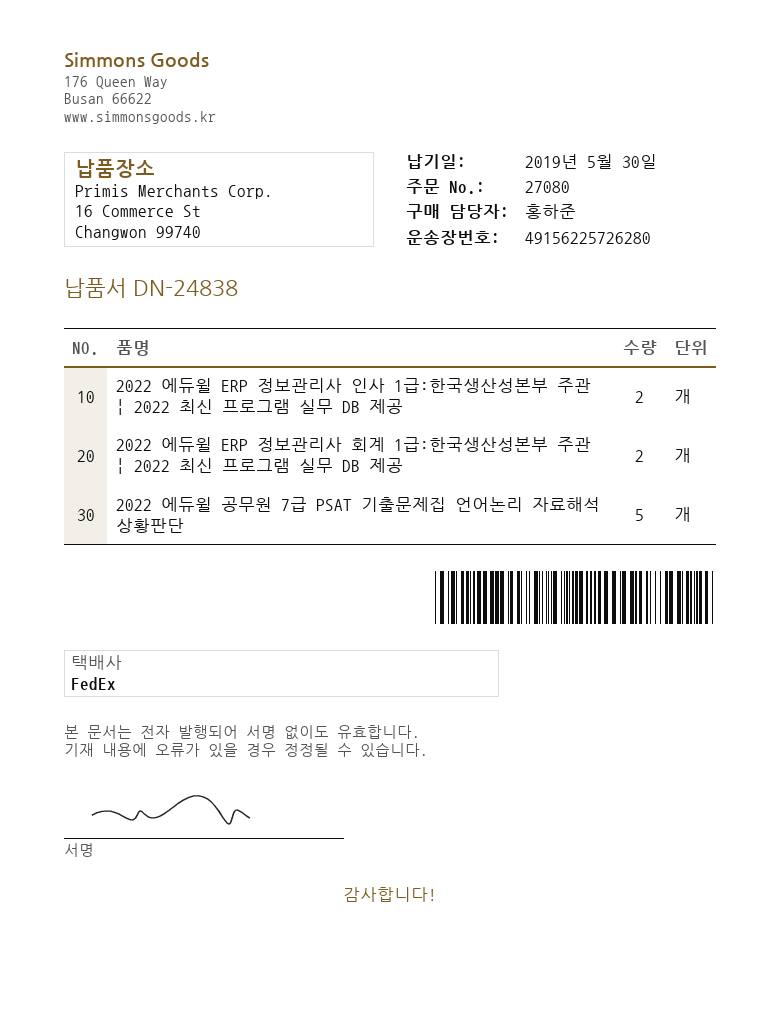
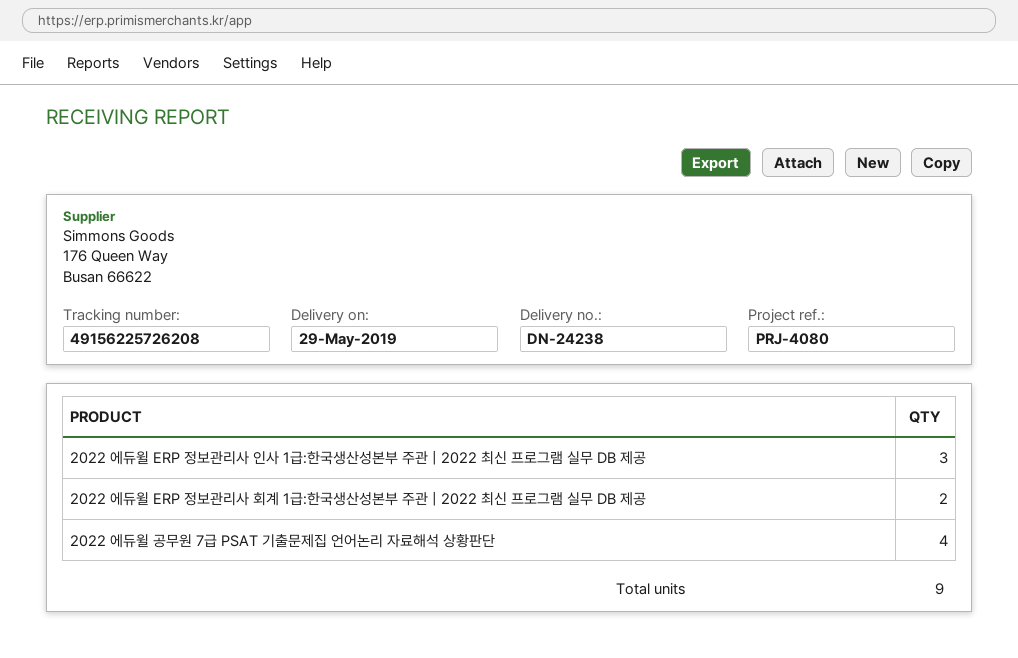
delivery note number: DN-24838 -> DN-24238
delivery date: 2019-05-30 -> 2019-05-29
tracking number: 49156225726280 -> 49156225726208
2022 에듀윌 ERP 정보관리사 인사 1급:한국생산성본부 주관 | 2022 최신 프로그램 실무 DB 제공: 2 -> 3
2022 에듀윌 공무원 7급 PSAT 기출문제집 언어논리 자료해석 상황판단: 5 -> 4

